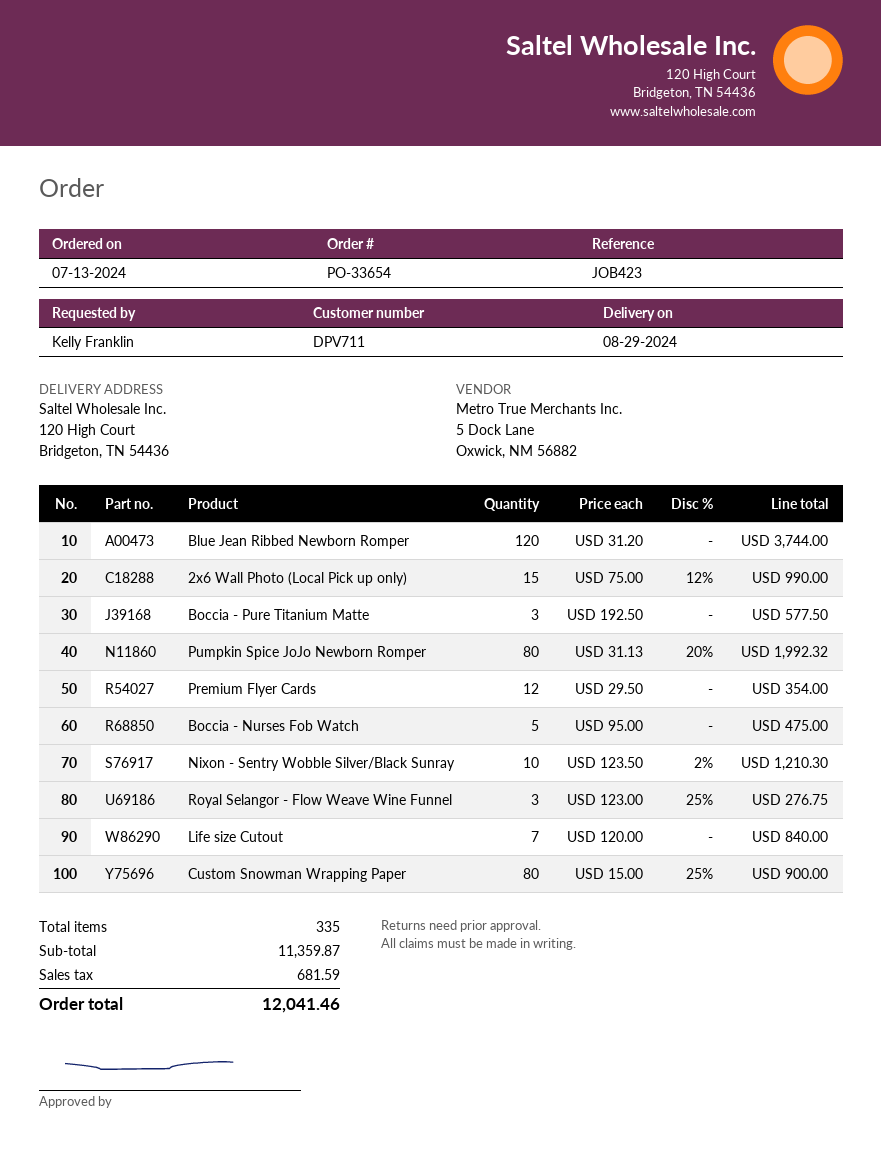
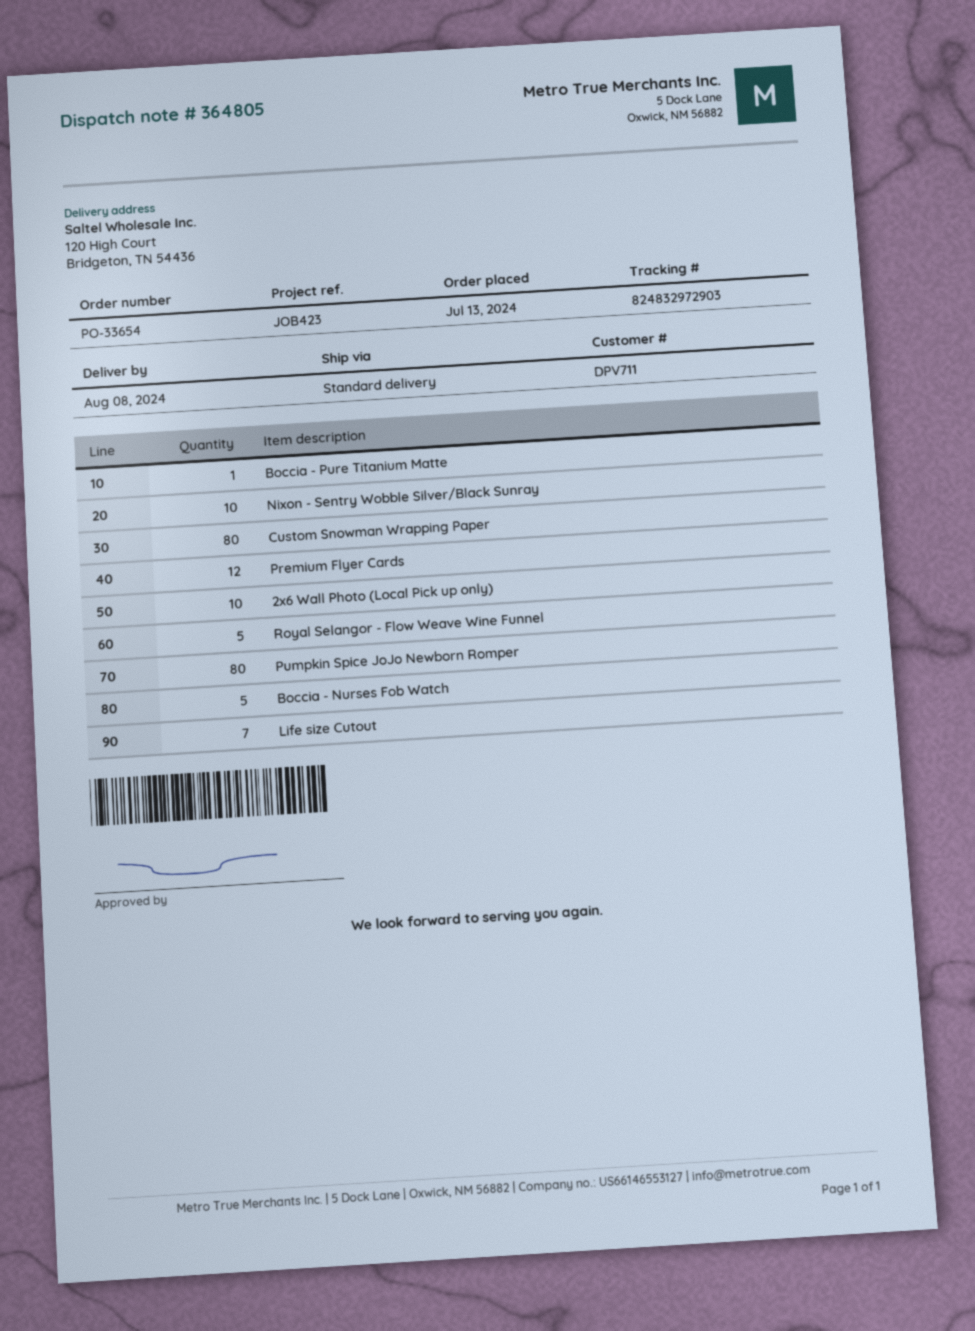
delivery date: 2024-08-29 -> 2024-08-08
Blue Jean Ribbed Newborn Romper: 120 -> none
2x6 Wall Photo (Local Pick up only): 15 -> 10
Boccia - Pure Titanium Matte: 3 -> 1
Royal Selangor - Flow Weave Wine Funnel: 3 -> 5

